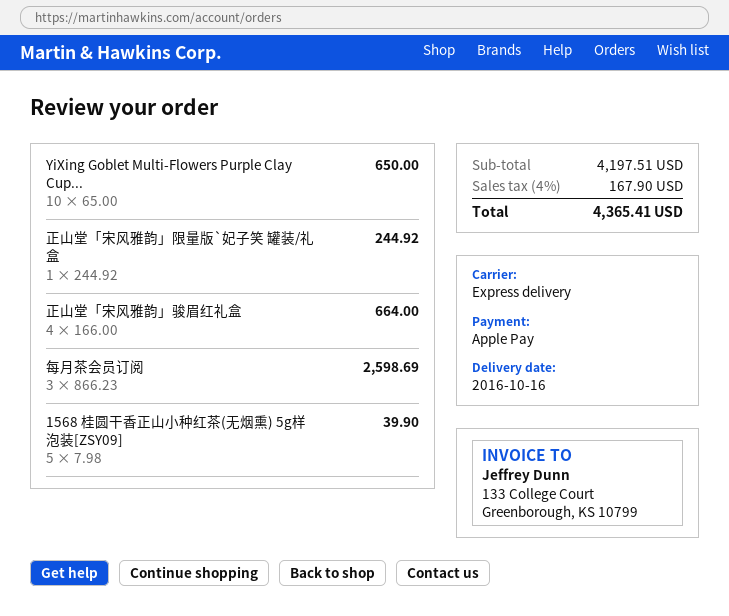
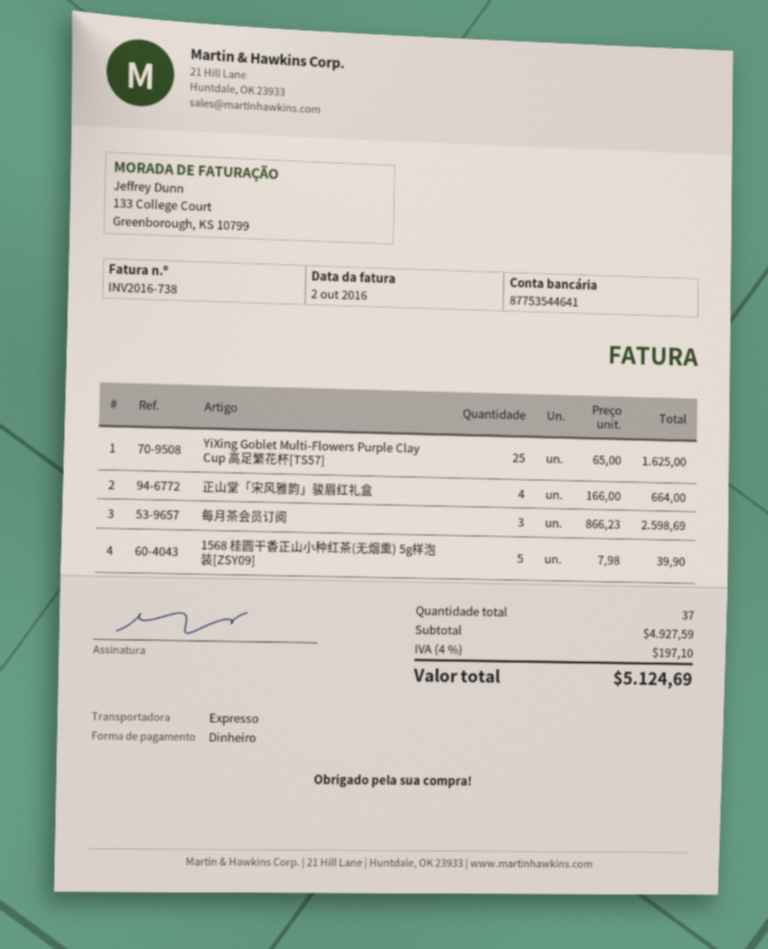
payment method: Apple Pay -> cash
YiXing Goblet Multi-Flowers Purple Clay Cup...: 10 x 65.00 = 650.00 -> 25 x 65.00 = 1625.00
正山堂「宋风雅韵」限量版`妃子笑 罐装/礼盒: 1 x 244.92 = 244.92 -> none
subtotal: 4197.51 -> 4927.59
tax: 4% = 167.90 -> 4% = 197.10
total: 4365.41 -> 5124.69

